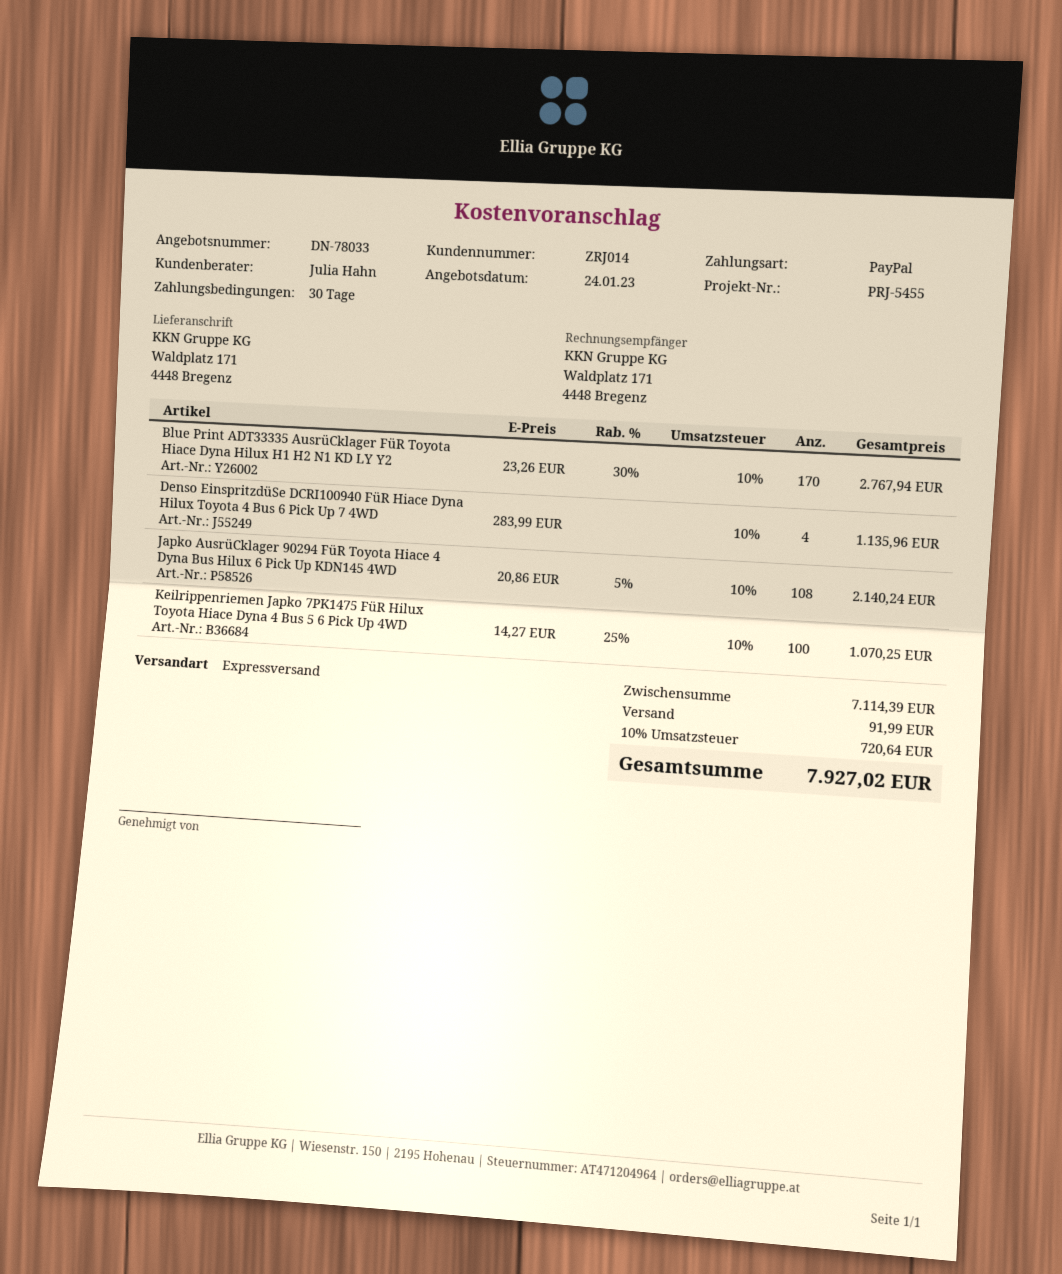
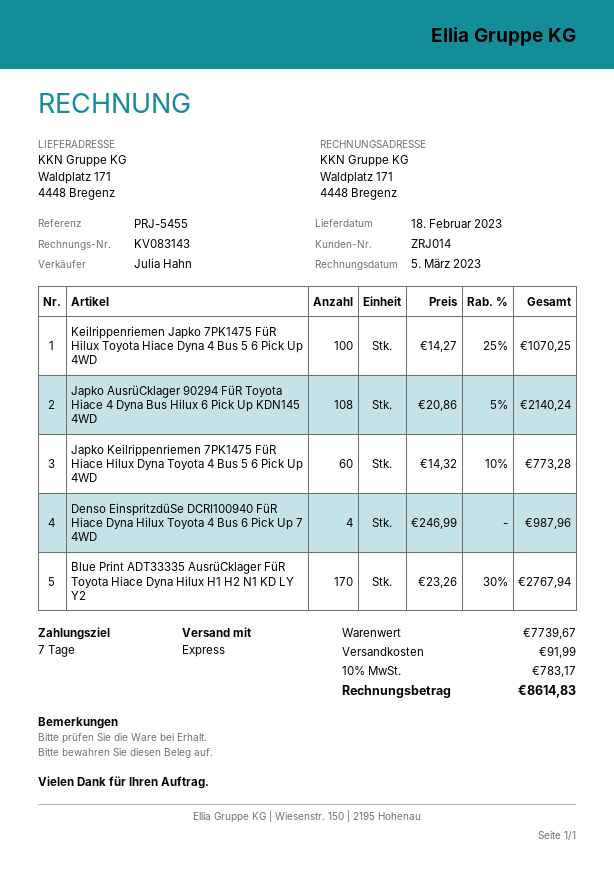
payment terms: 30 days -> 7 days
Denso EinspritzdüSe DCRI100940 FüR Hiace Dyna Hilux Toyota 4 Bus 6 Pick Up 7 4WD: 4 x 283.99 = 1135.96 -> 4 x 246.99 = 987.96
Japko Keilrippenriemen 7PK1475 FüR Hiace Hilux Dyna Toyota 4 Bus 5 6 Pick Up 4WD: none -> 60 x 14.32 - 10% = 773.28
subtotal: 7114.39 -> 7739.67
tax: 10% = 720.64 -> 10% = 783.17
total: 7927.02 -> 8614.83

